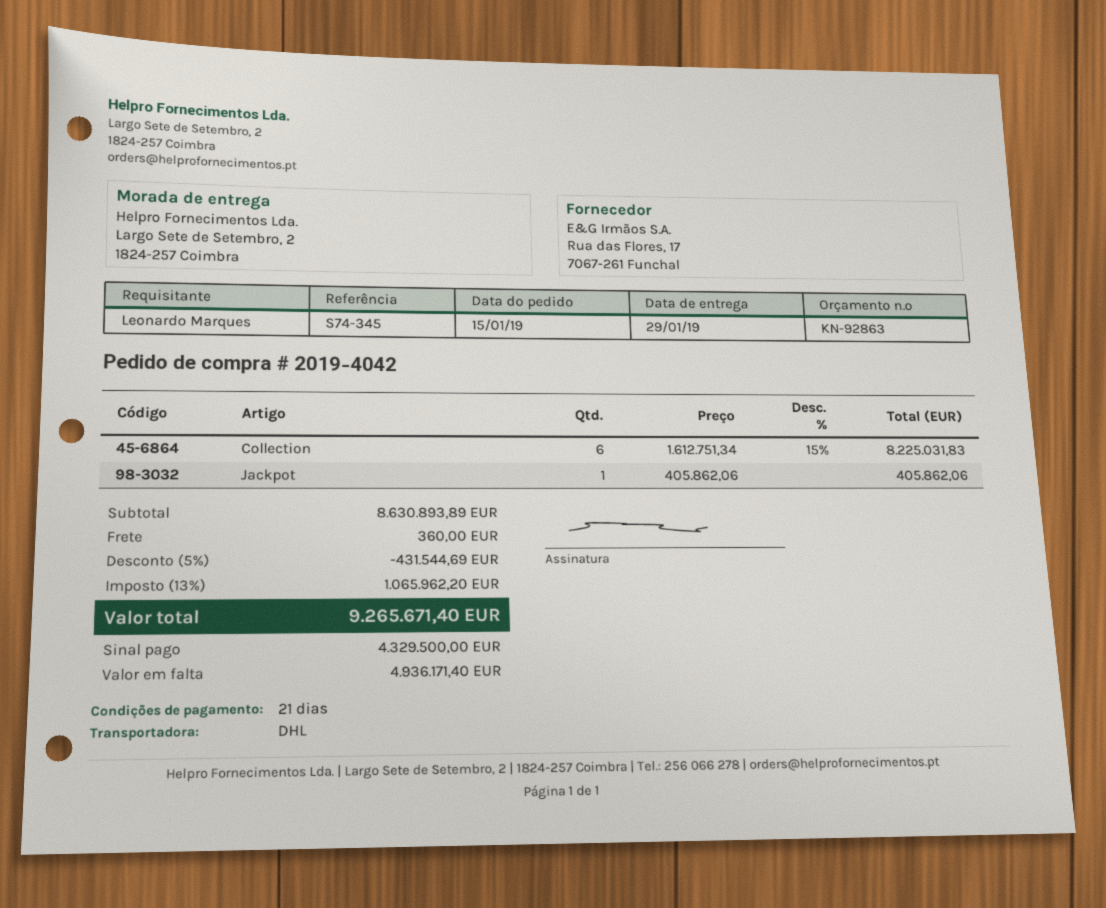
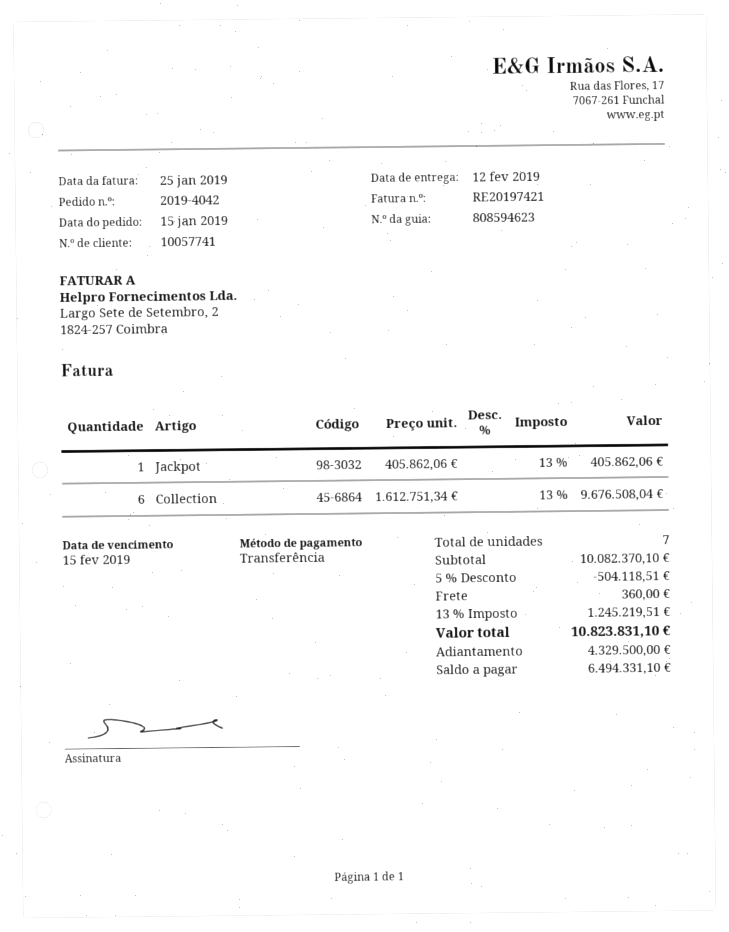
delivery date: 2019-01-29 -> 2019-02-12
Collection: 6 x 1612751.34 - 15% = 8225031.83 -> 6 x 1612751.34 = 9676508.04
subtotal: 8630893.89 -> 10082370.10
discount: 5% = 431544.69 -> 5% = 504118.51
tax: 13% = 1065962.20 -> 13% = 1245219.51
total: 9265671.40 -> 10823831.10
balance: 4936171.40 -> 6494331.10

